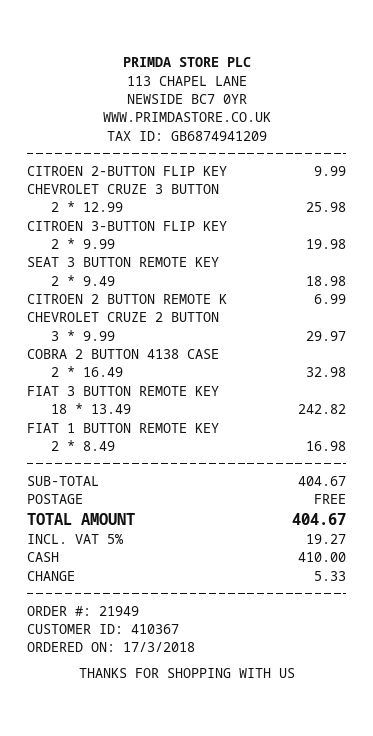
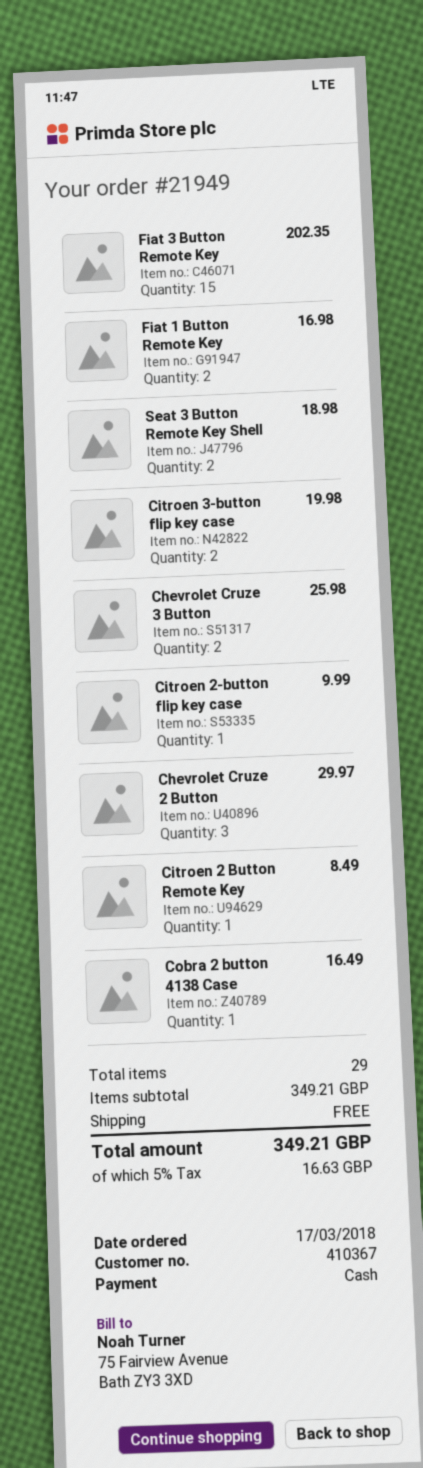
CITROEN 2 BUTTON REMOTE K: 1 for 6.99 -> 1 for 8.49
COBRA 2 BUTTON 4138 CASE: 2 for 32.98 -> 1 for 16.49
FIAT 3 BUTTON REMOTE KEY: 18 for 242.82 -> 15 for 202.35
subtotal: 404.67 -> 349.21
tax: 5% = 19.27 -> 5% = 16.63
total: 404.67 -> 349.21

